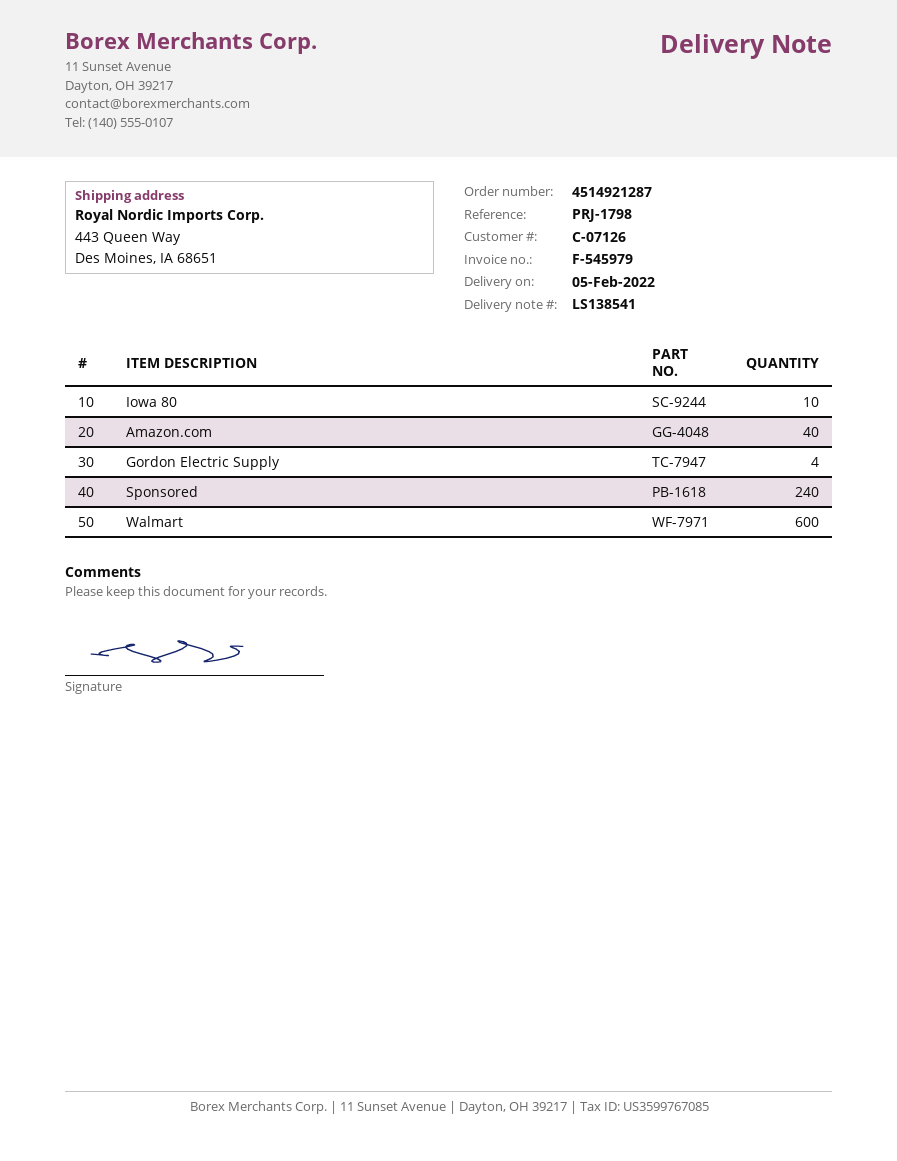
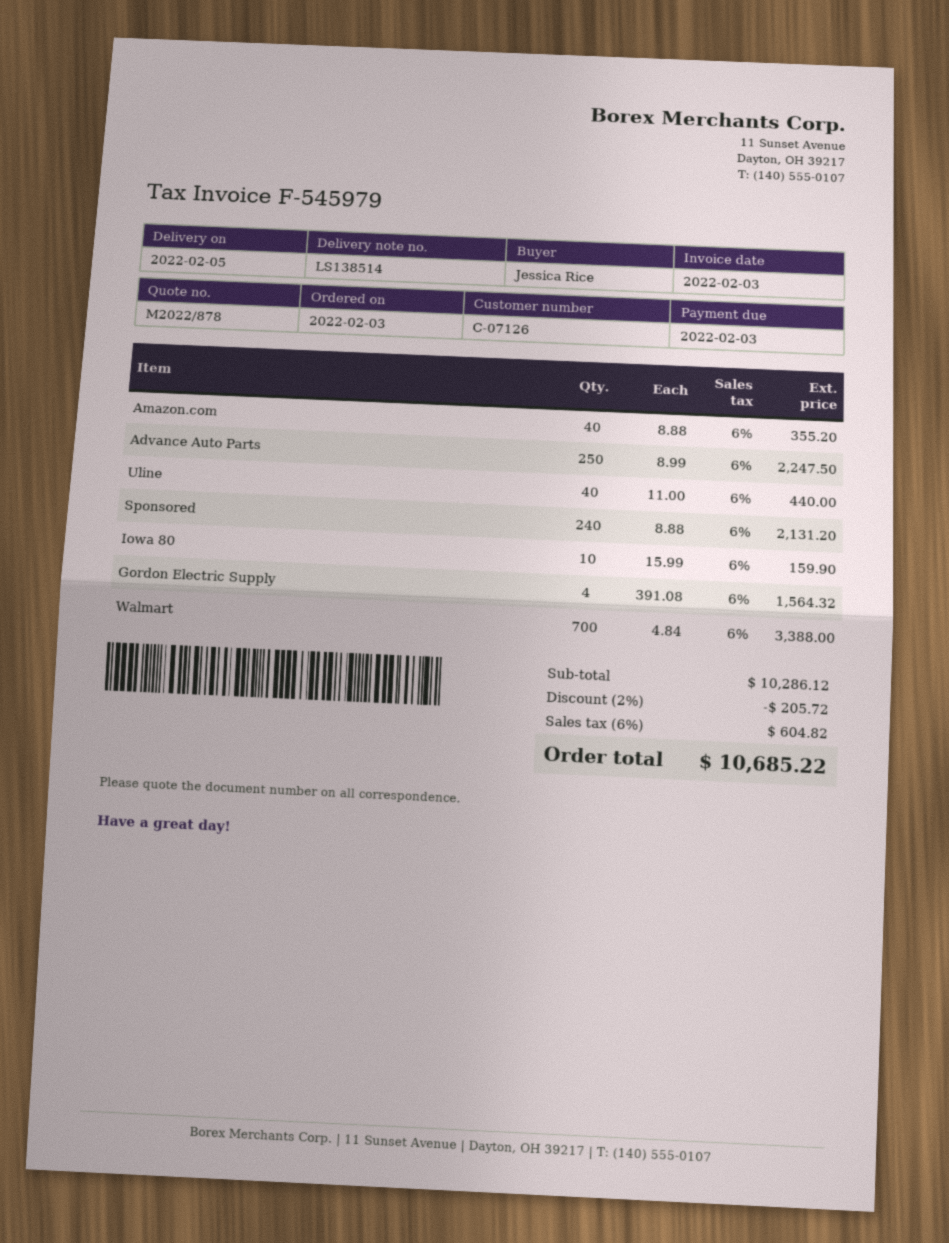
delivery note number: LS138541 -> LS138514
Walmart: 600 -> 700
Advance Auto Parts: none -> 250
Uline: none -> 40

